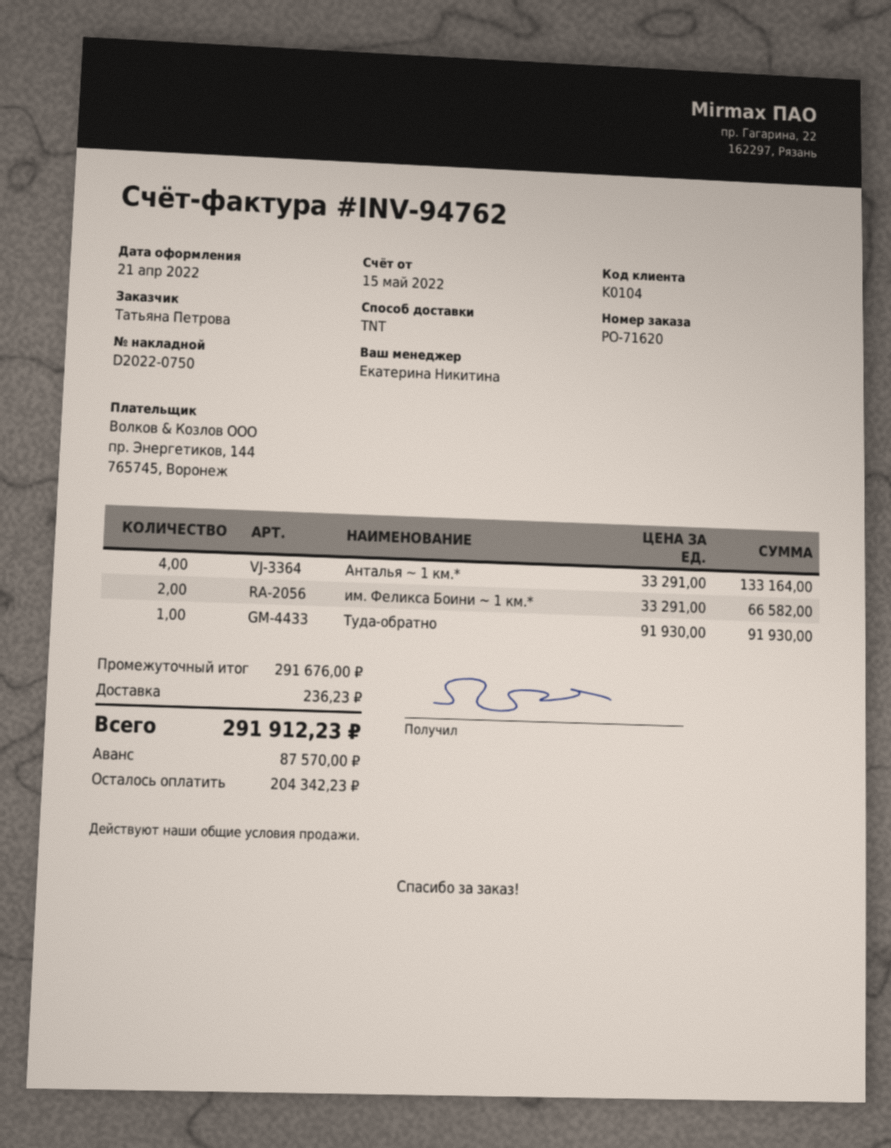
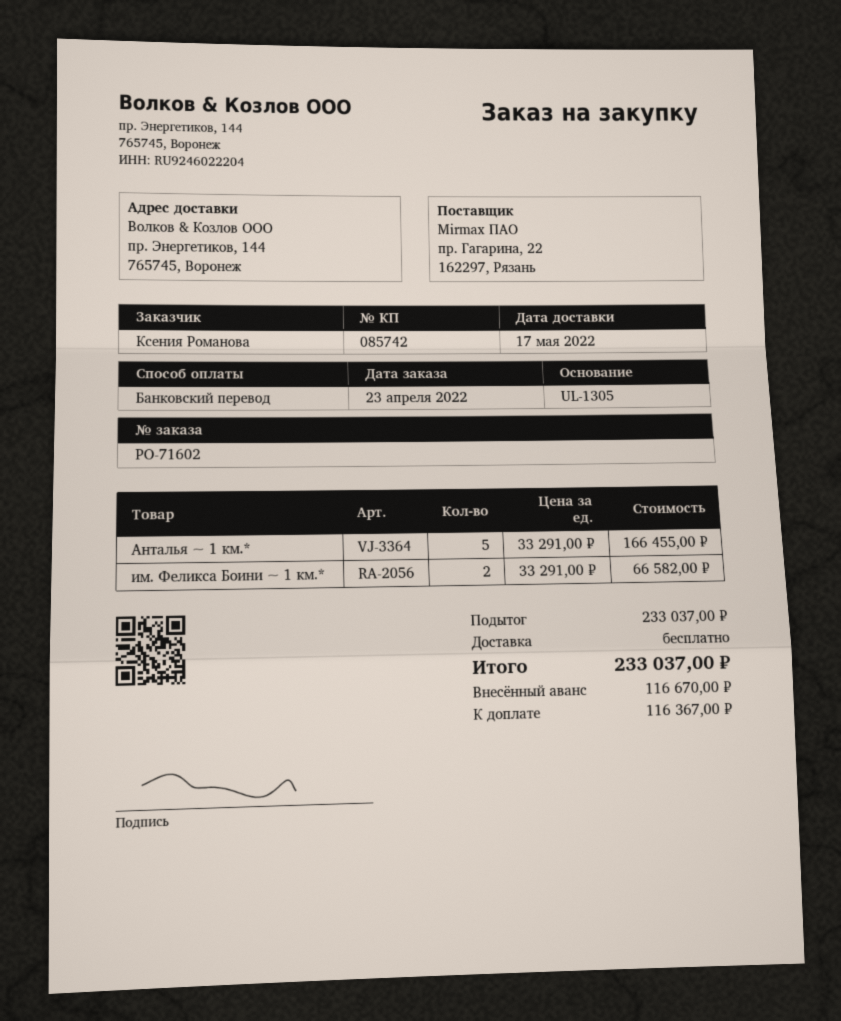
order number: PO-71620 -> PO-71602
order date: 2022-04-21 -> 2022-04-23
ordered by: Татьяна Петрова -> Ксения Романова
Анталья ~ 1 км.*: 4 x 33291.00 = 133164.00 -> 5 x 33291.00 = 166455.00
Туда-обратно: 1 x 91930.00 = 91930.00 -> none
subtotal: 291676.00 -> 233037.00
shipping: 236.23 -> 0.00
total: 291912.23 -> 233037.00
deposit: 87570.00 -> 116670.00
balance: 204342.23 -> 116367.00

